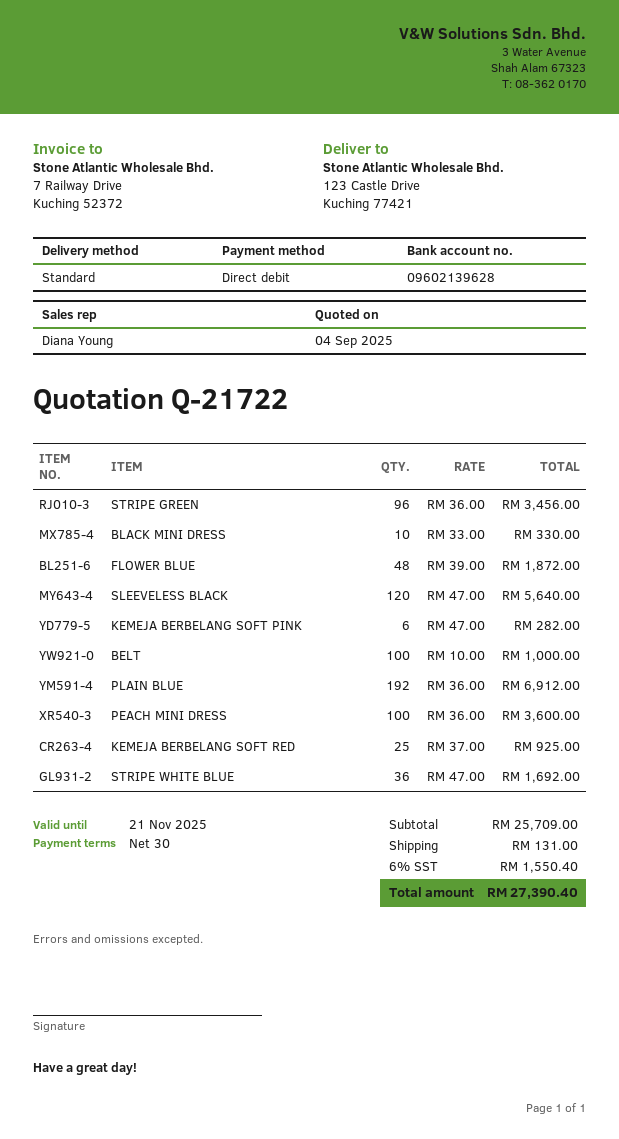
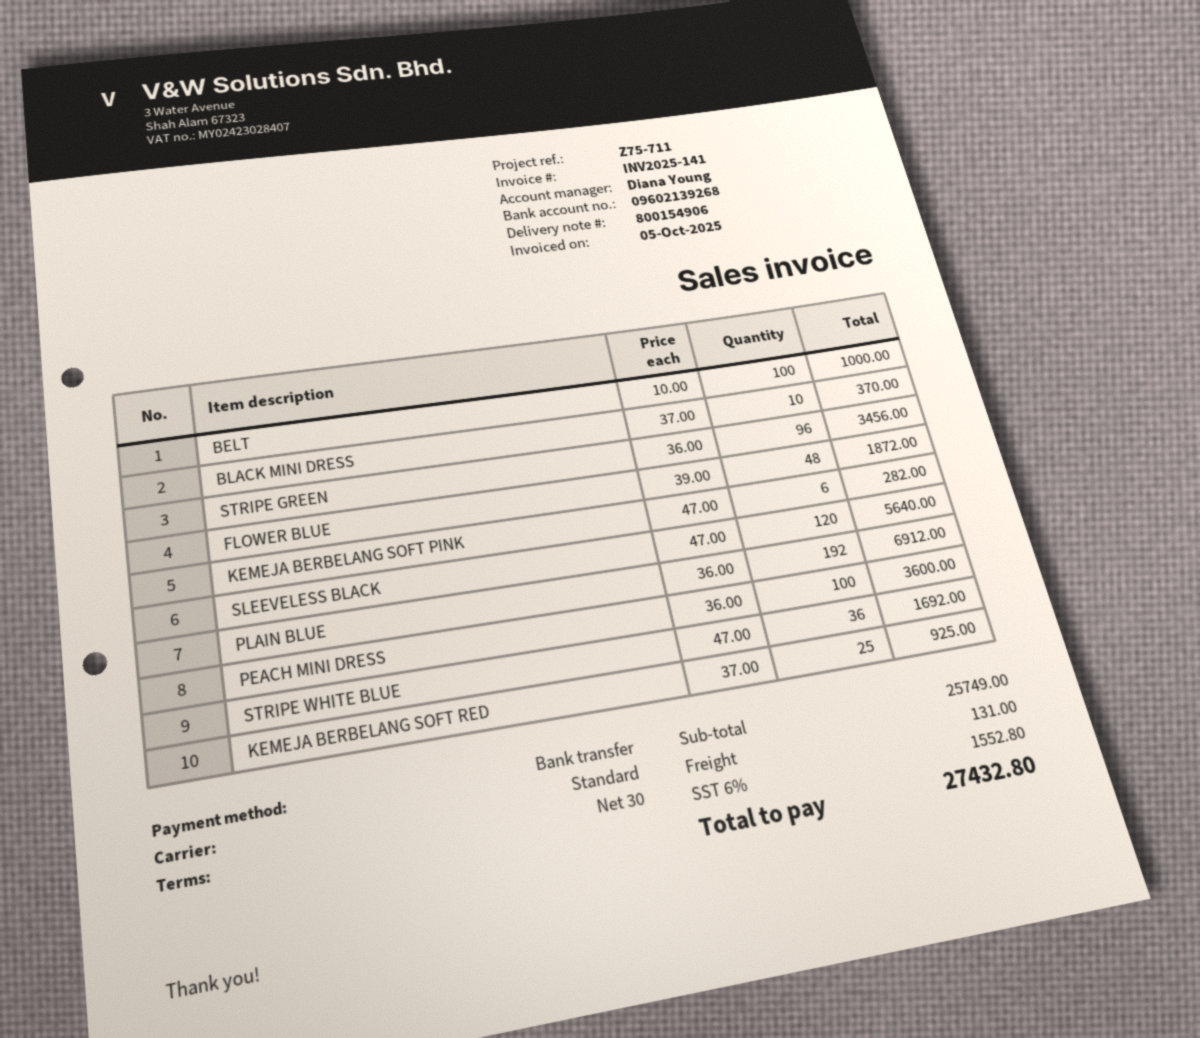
payment method: direct debit -> bank transfer
bank account: 09602139628 -> 09602139268
BLACK MINI DRESS: 10 x 33.00 = 330.00 -> 10 x 37.00 = 370.00
subtotal: 25709.00 -> 25749.00
tax: 6% = 1550.40 -> 6% = 1552.80
total: 27390.40 -> 27432.80

